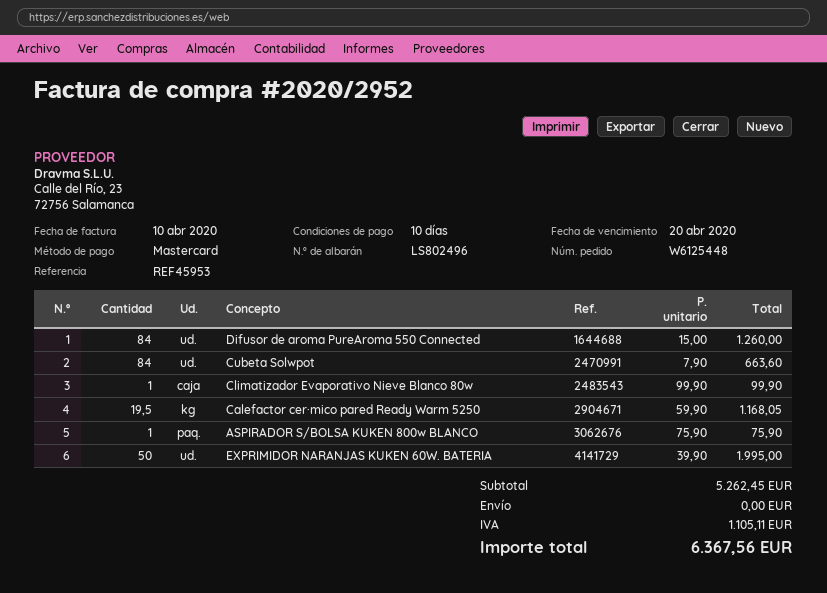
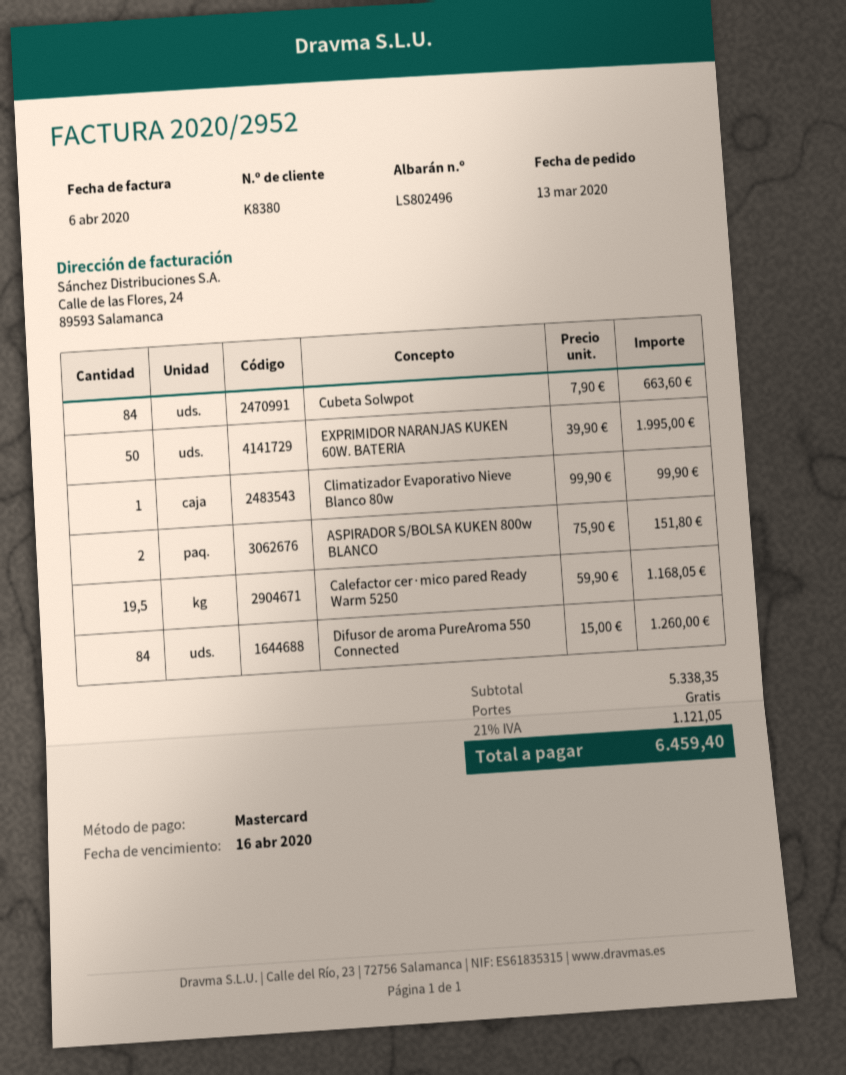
invoice date: 2020-04-10 -> 2020-04-06
due date: 2020-04-20 -> 2020-04-16
ASPIRADOR S/BOLSA KUKEN 800w BLANCO: 1 x 75.90 = 75.90 -> 2 x 75.90 = 151.80
subtotal: 5262.45 -> 5338.35
tax: 1105.11 -> 1121.05
total: 6367.56 -> 6459.40

